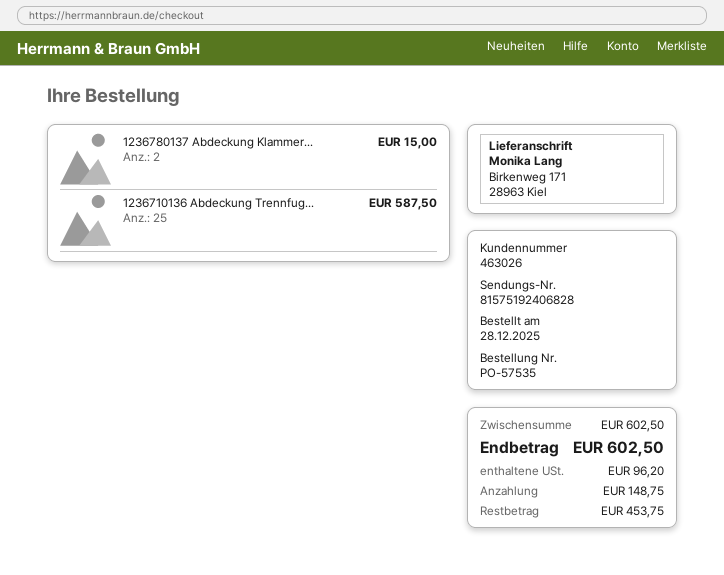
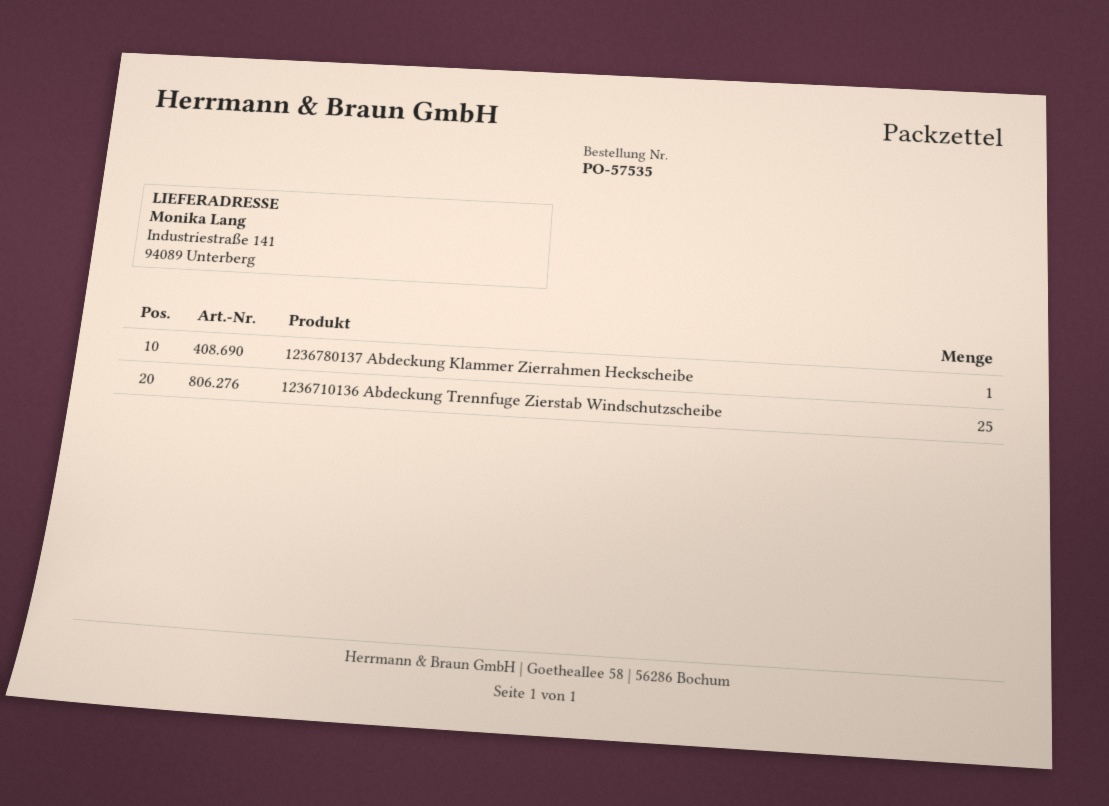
ship to: Birkenweg 171, 28963 Kiel -> Industriestraße 141, 94089 Unterberg
1236780137 Abdeckung Klammer...: 2 -> 1

